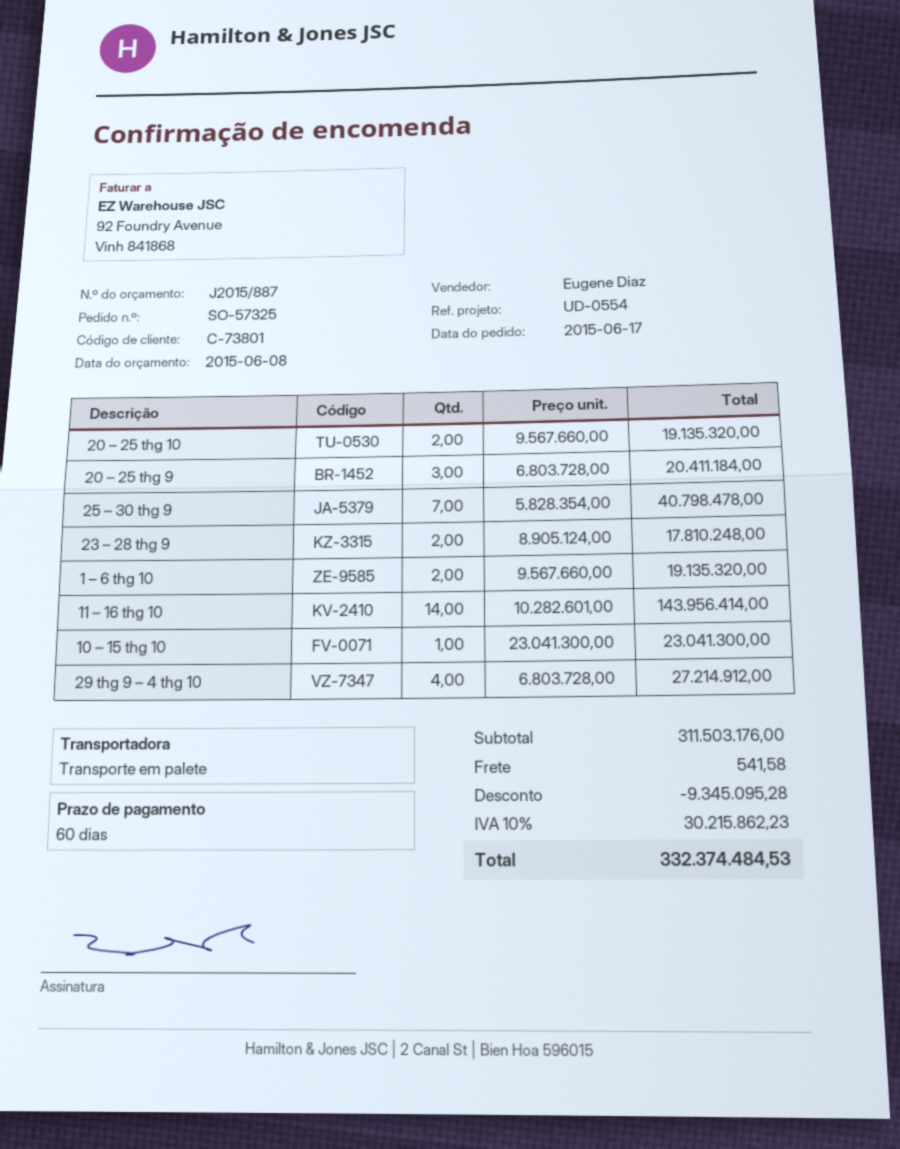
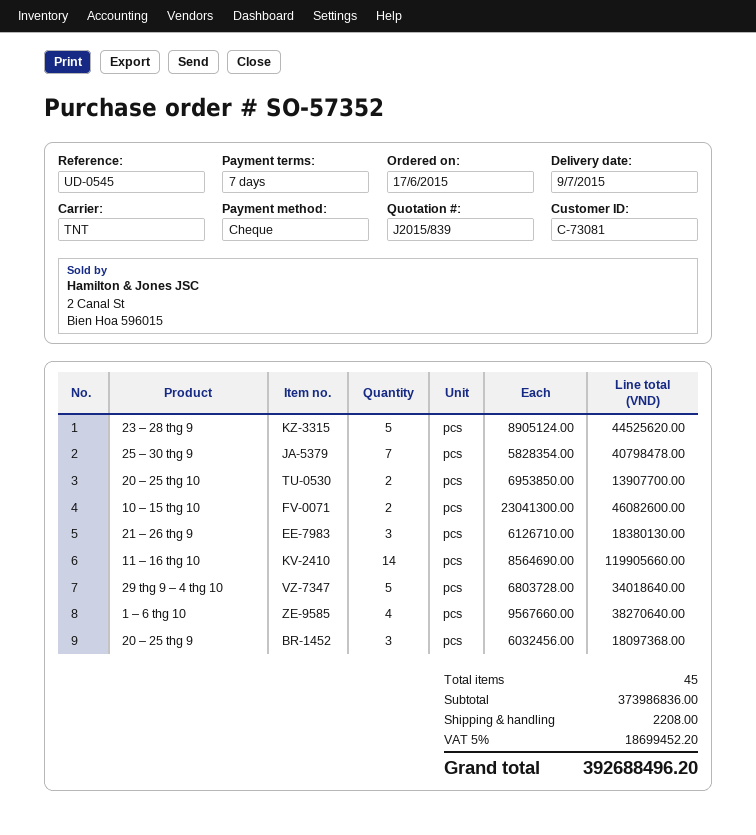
quote number: J2015/887 -> J2015/839
order number: SO-57325 -> SO-57352
payment terms: 60 days -> 7 days
customer number: C-73801 -> C-73081
reference: UD-0554 -> UD-0545
shipping method: pallet freight -> TNT
20 – 25 thg 10: 2 x 9567660.00 = 19135320.00 -> 2 x 6953850.00 = 13907700.00
20 – 25 thg 9: 3 x 6803728.00 = 20411184.00 -> 3 x 6032456.00 = 18097368.00
23 – 28 thg 9: 2 x 8905124.00 = 17810248.00 -> 5 x 8905124.00 = 44525620.00
1 – 6 thg 10: 2 x 9567660.00 = 19135320.00 -> 4 x 9567660.00 = 38270640.00
11 – 16 thg 10: 14 x 10282601.00 = 143956414.00 -> 14 x 8564690.00 = 119905660.00
10 – 15 thg 10: 1 x 23041300.00 = 23041300.00 -> 2 x 23041300.00 = 46082600.00
29 thg 9 – 4 thg 10: 4 x 6803728.00 = 27214912.00 -> 5 x 6803728.00 = 34018640.00
21 – 26 thg 9: none -> 3 x 6126710.00 = 18380130.00
subtotal: 311503176.00 -> 373986836.00
discount: 9345095.28 -> none
shipping: 541.58 -> 2208.00
tax: 10% = 30215862.23 -> 5% = 18699452.20
total: 332374484.53 -> 392688496.20

